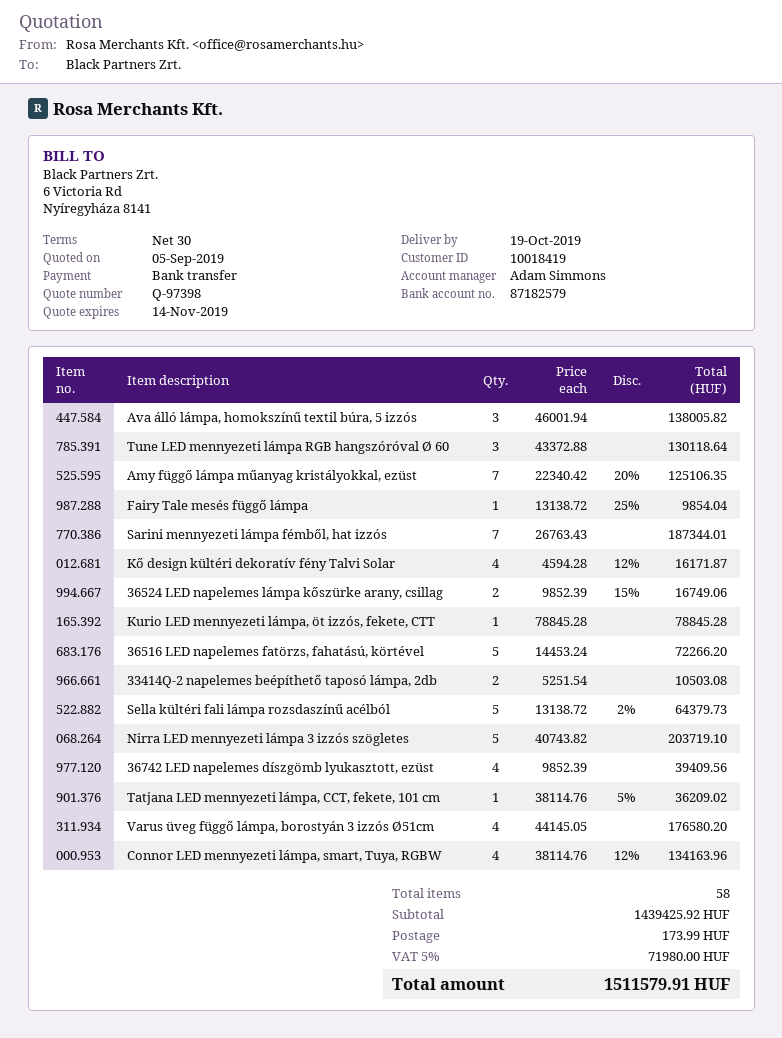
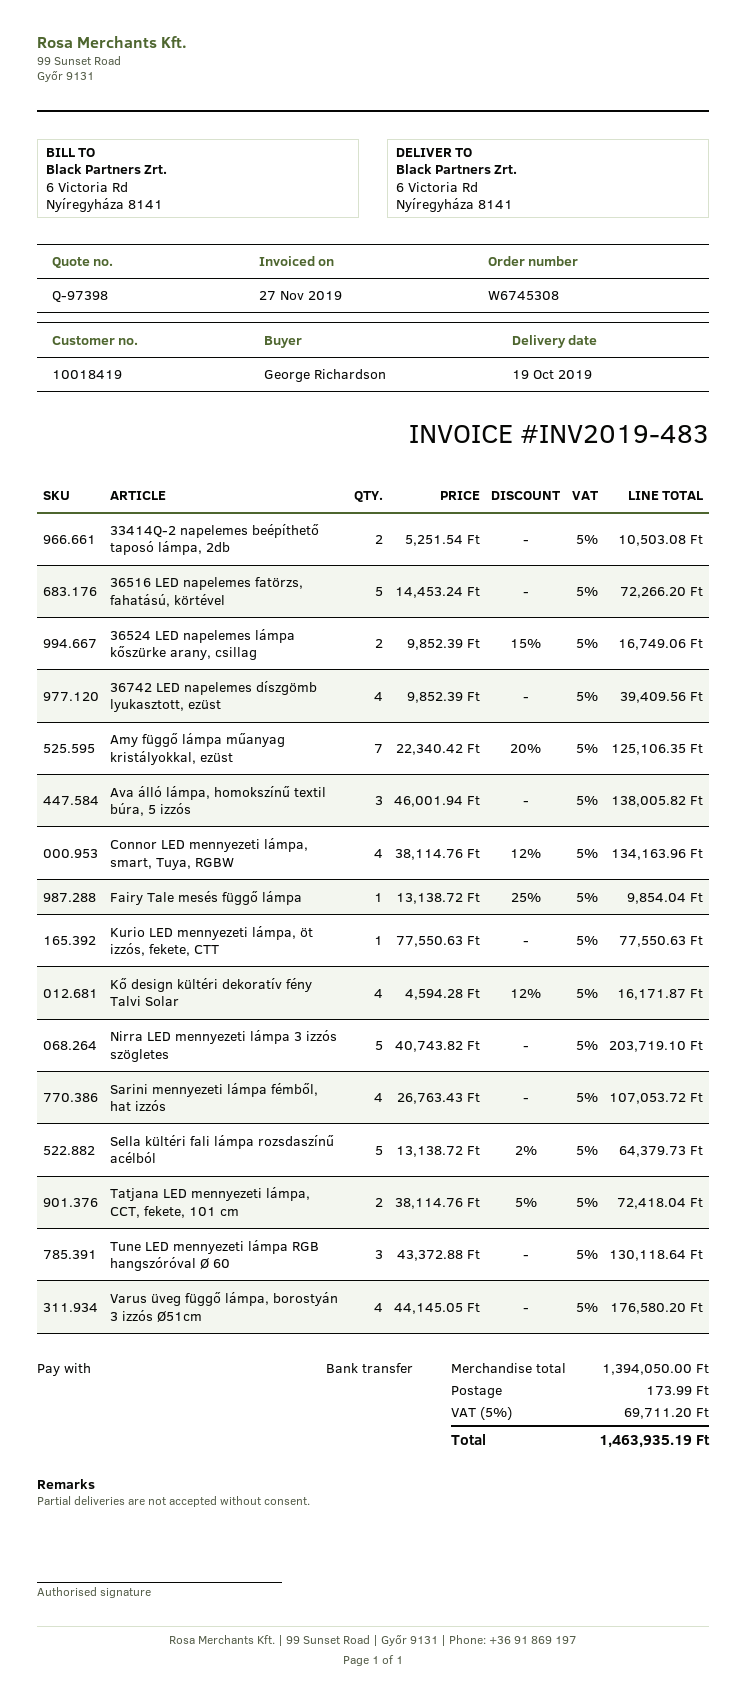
Sarini mennyezeti lámpa fémből, hat izzós: 7 x 26763.43 = 187344.01 -> 4 x 26763.43 = 107053.72
Kurio LED mennyezeti lámpa, öt izzós, fekete, CTT: 1 x 78845.28 = 78845.28 -> 1 x 77550.63 = 77550.63
Tatjana LED mennyezeti lámpa, CCT, fekete, 101 cm: 1 x 38114.76 - 5% = 36209.02 -> 2 x 38114.76 - 5% = 72418.04
subtotal: 1439425.92 -> 1394050.00
tax: 5% = 71980.00 -> 5% = 69711.20
total: 1511579.91 -> 1463935.19

